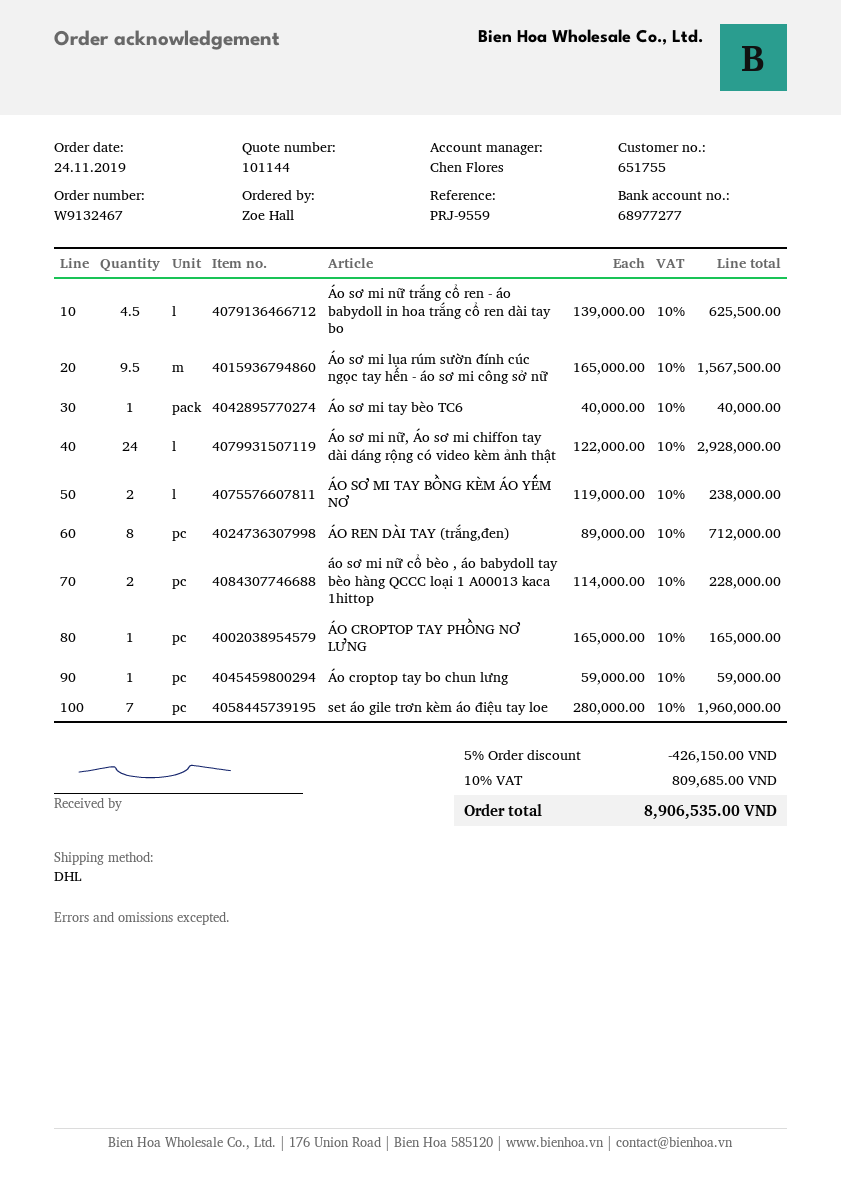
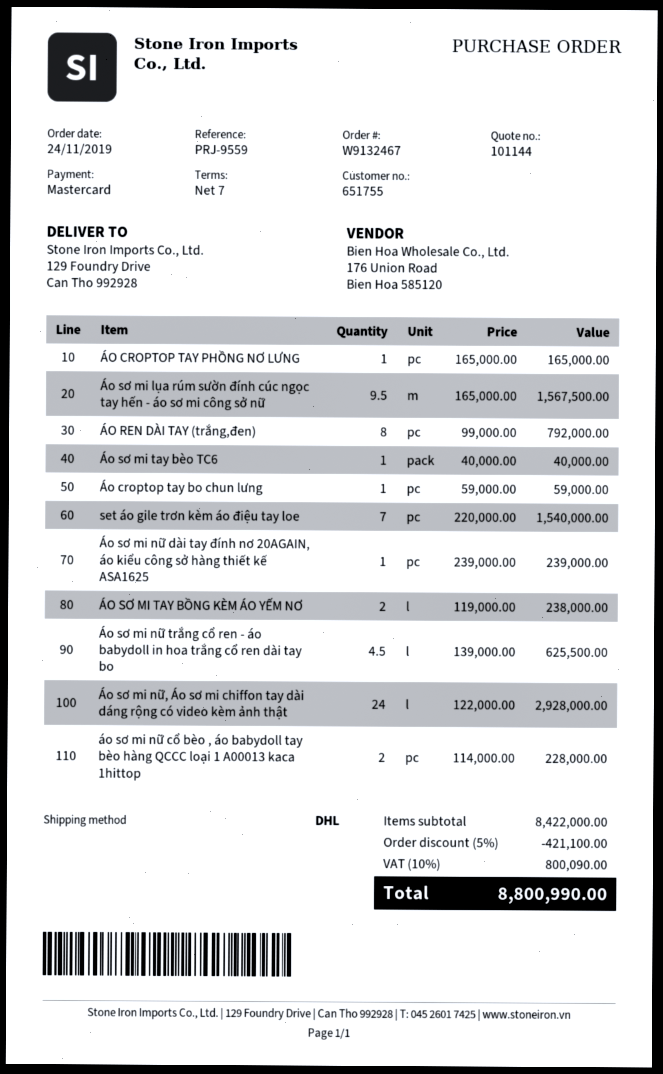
ÁO REN DÀI TAY (trắng,đen): 8 x 89000.00 = 712000.00 -> 8 x 99000.00 = 792000.00
set áo gile trơn kèm áo điệu tay loe: 7 x 280000.00 = 1960000.00 -> 7 x 220000.00 = 1540000.00
Áo sơ mi nữ dài tay đính nơ 20AGAIN, áo kiểu công sở hàng thiết kế ASA1625: none -> 1 x 239000.00 = 239000.00
discount: 5% = 426150.00 -> 5% = 421100.00
tax: 10% = 809685.00 -> 10% = 800090.00
total: 8906535.00 -> 8800990.00

